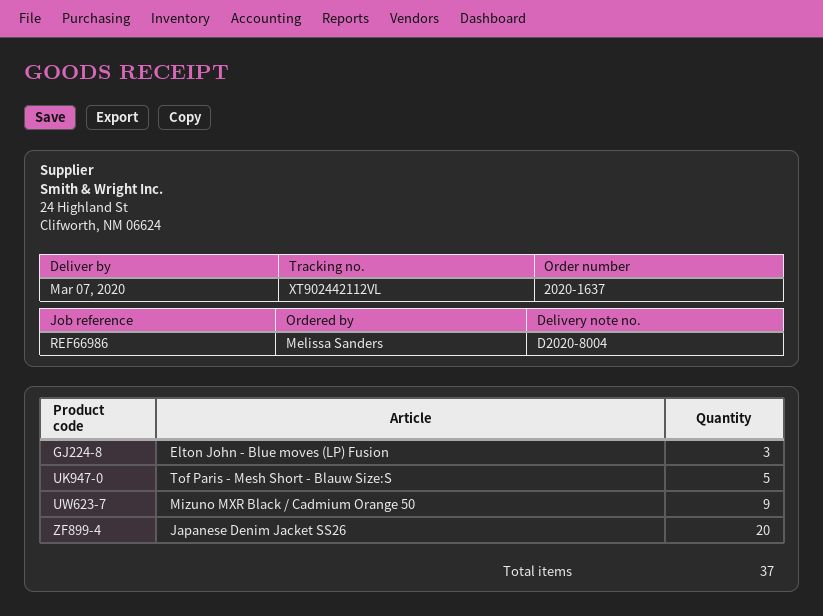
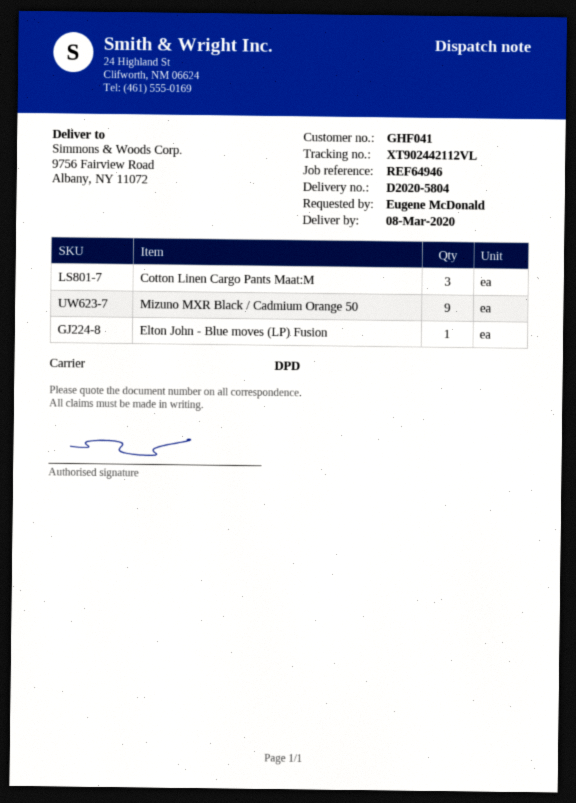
delivery note number: D2020-8004 -> D2020-5804
delivery date: 2020-03-07 -> 2020-03-08
reference: REF66986 -> REF64946
ordered by: Melissa Sanders -> Eugene McDonald
Elton John - Blue moves (LP) Fusion: 3 -> 1
Tof Paris - Mesh Short - Blauw Size:S: 5 -> none
Japanese Denim Jacket SS26: 20 -> none
Cotton Linen Cargo Pants Maat:M: none -> 3

